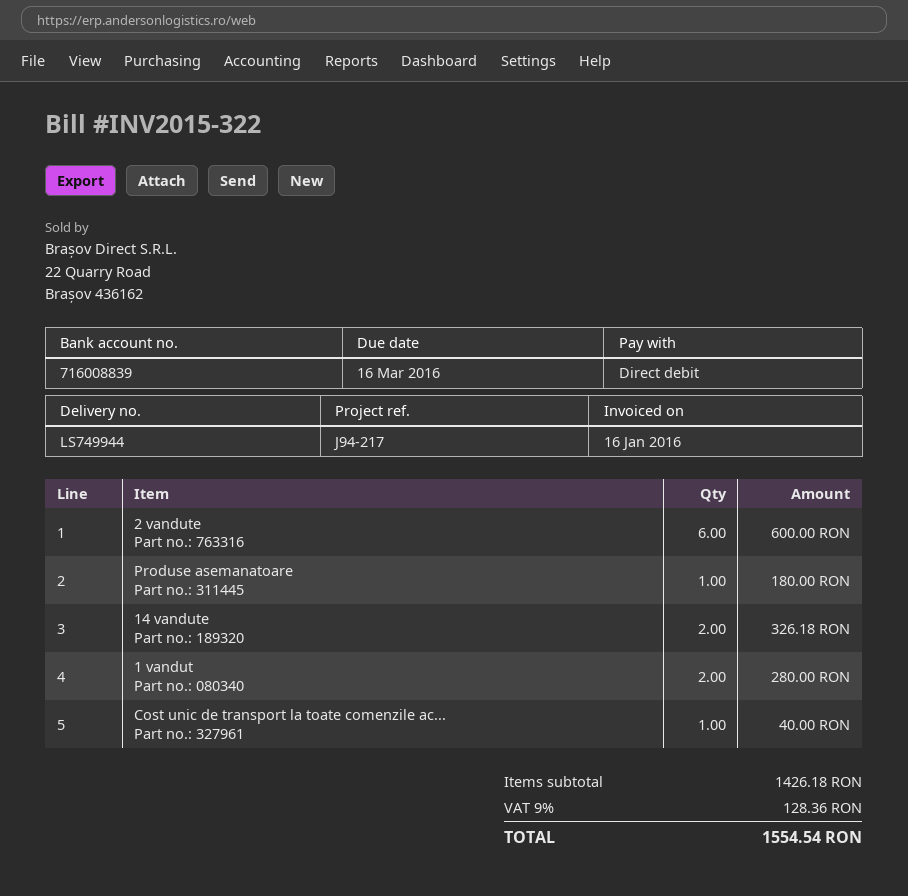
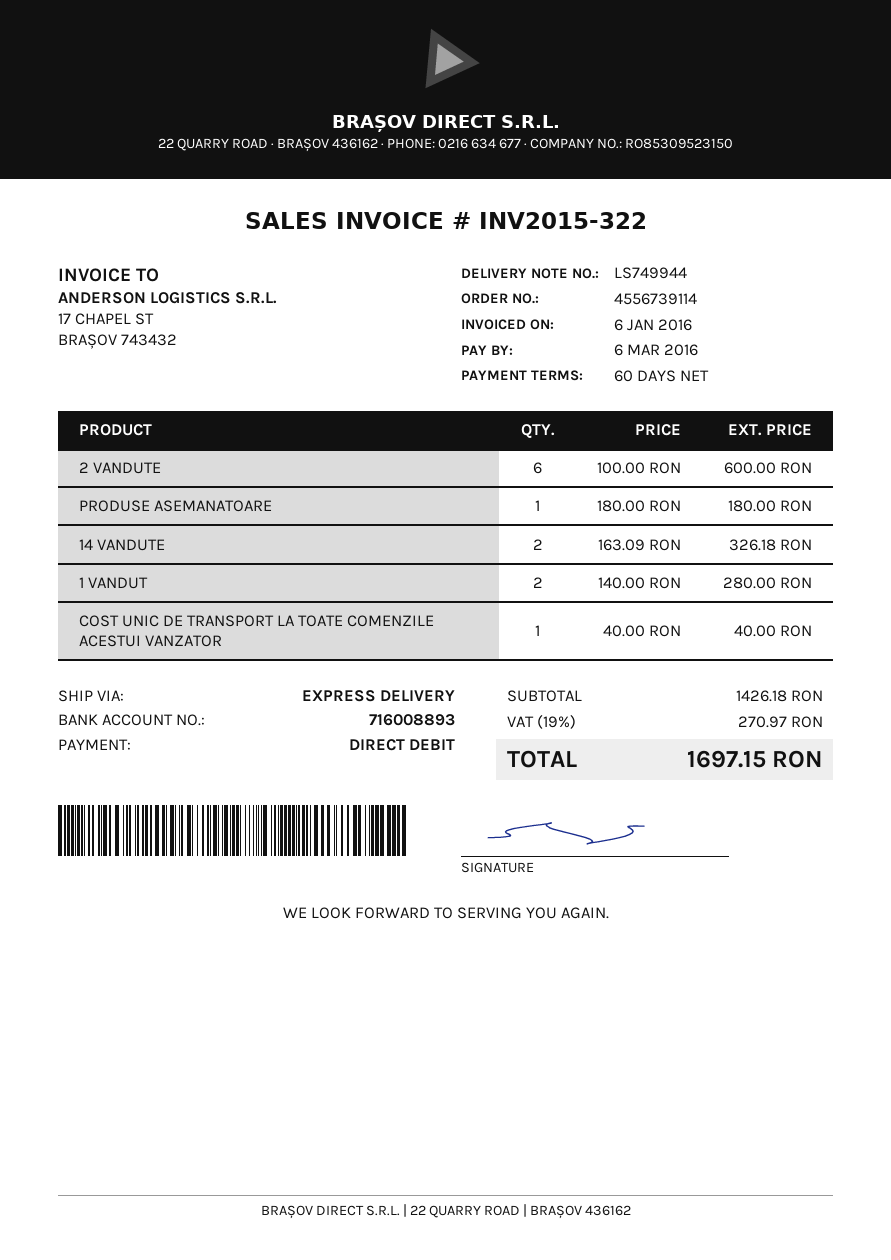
invoice date: 2016-01-16 -> 2016-01-06
due date: 2016-03-16 -> 2016-03-06
bank account: 716008839 -> 716008893
tax: 9% = 128.36 -> 19% = 270.97
total: 1554.54 -> 1697.15

